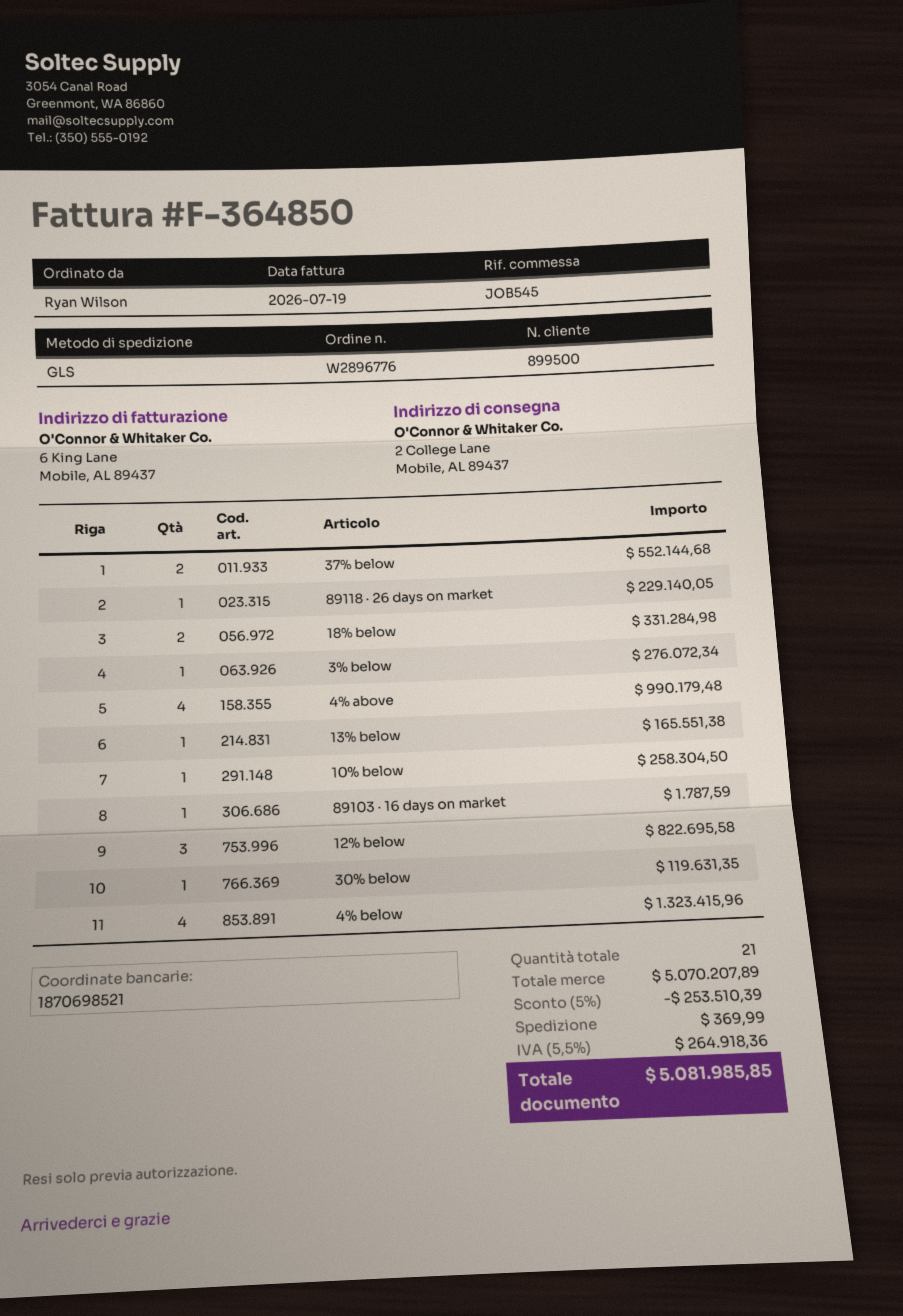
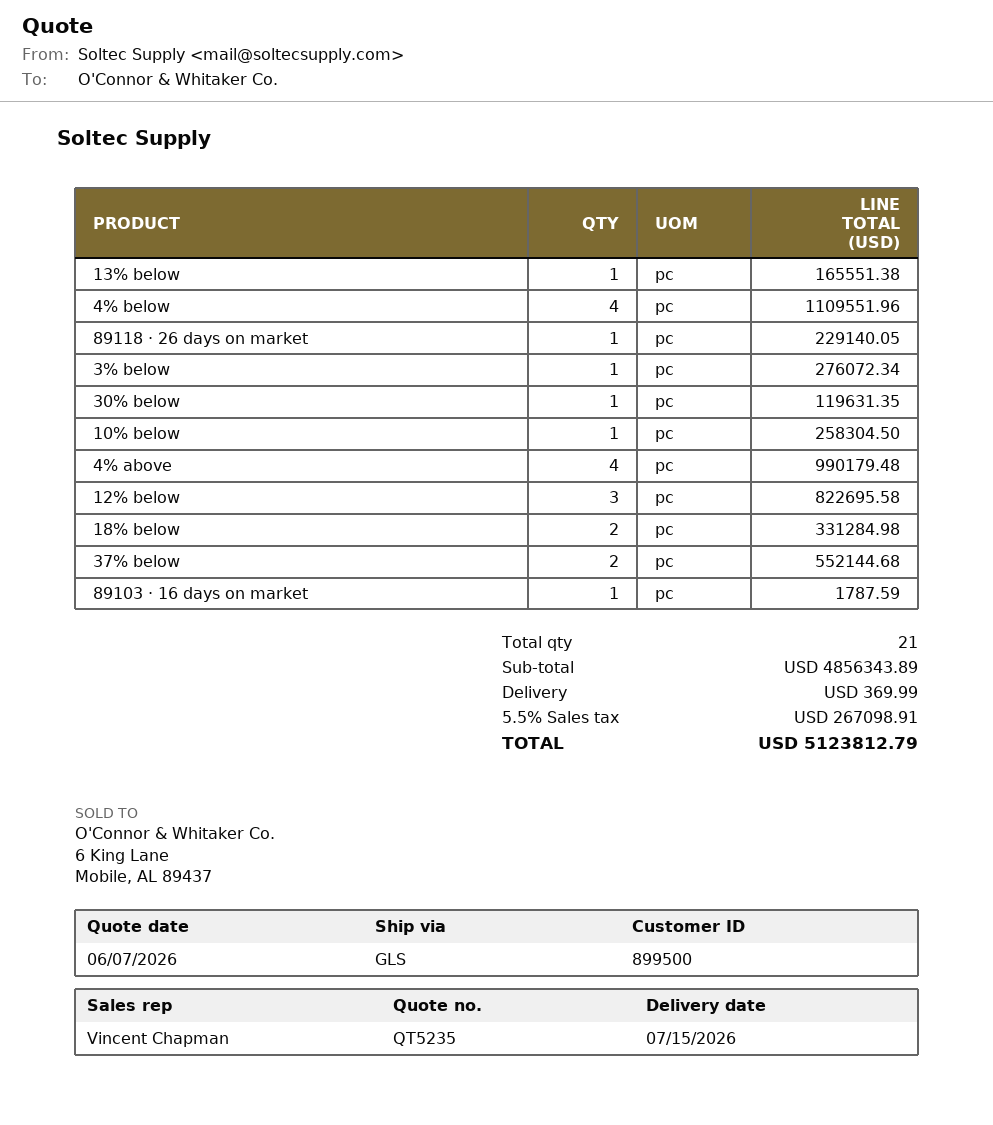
4% below: 4 for 1323415.96 -> 4 for 1109551.96
subtotal: 5070207.89 -> 4856343.89
discount: 5% = 253510.39 -> none
tax: 5.5% = 264918.36 -> 5.5% = 267098.91
total: 5081985.85 -> 5123812.79

